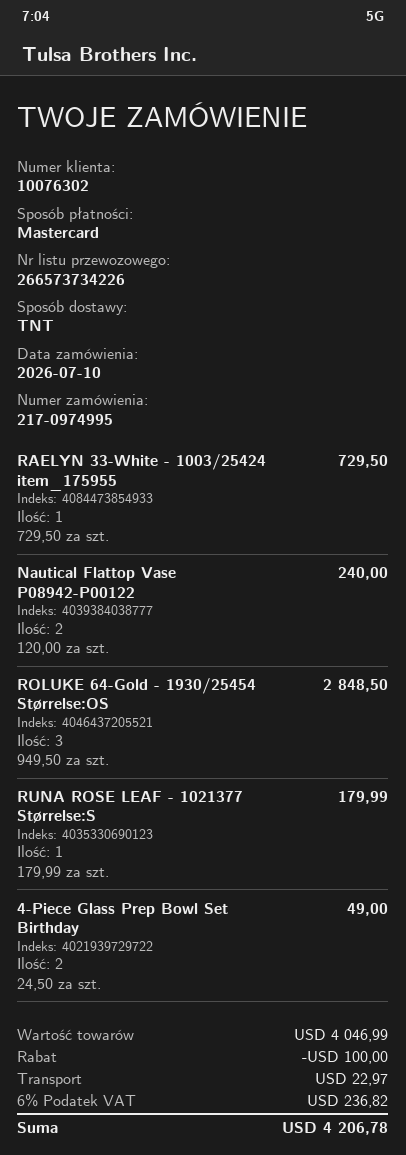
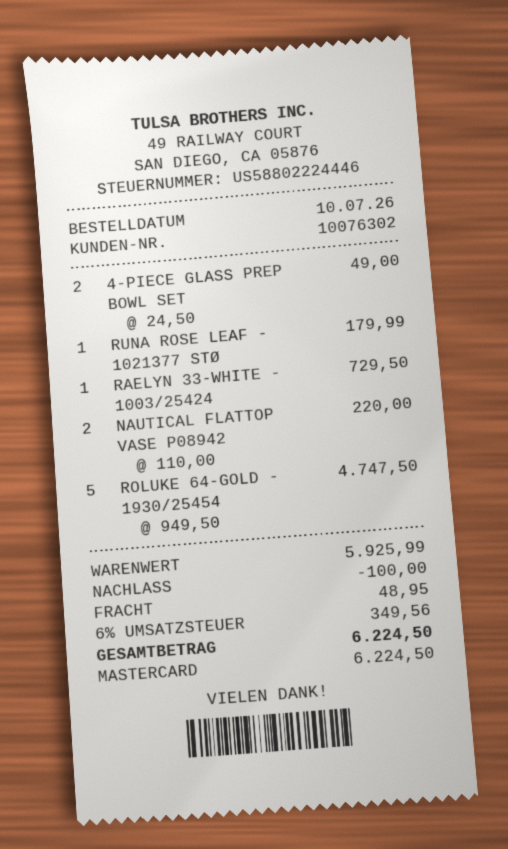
Nautical Flattop Vase P08942-P00122: 2 x 120.00 = 240.00 -> 2 x 110.00 = 220.00
ROLUKE 64-Gold - 1930/25454 Størrelse:OS: 3 x 949.50 = 2848.50 -> 5 x 949.50 = 4747.50
subtotal: 4046.99 -> 5925.99
shipping: 22.97 -> 48.95
tax: 6% = 236.82 -> 6% = 349.56
total: 4206.78 -> 6224.50

